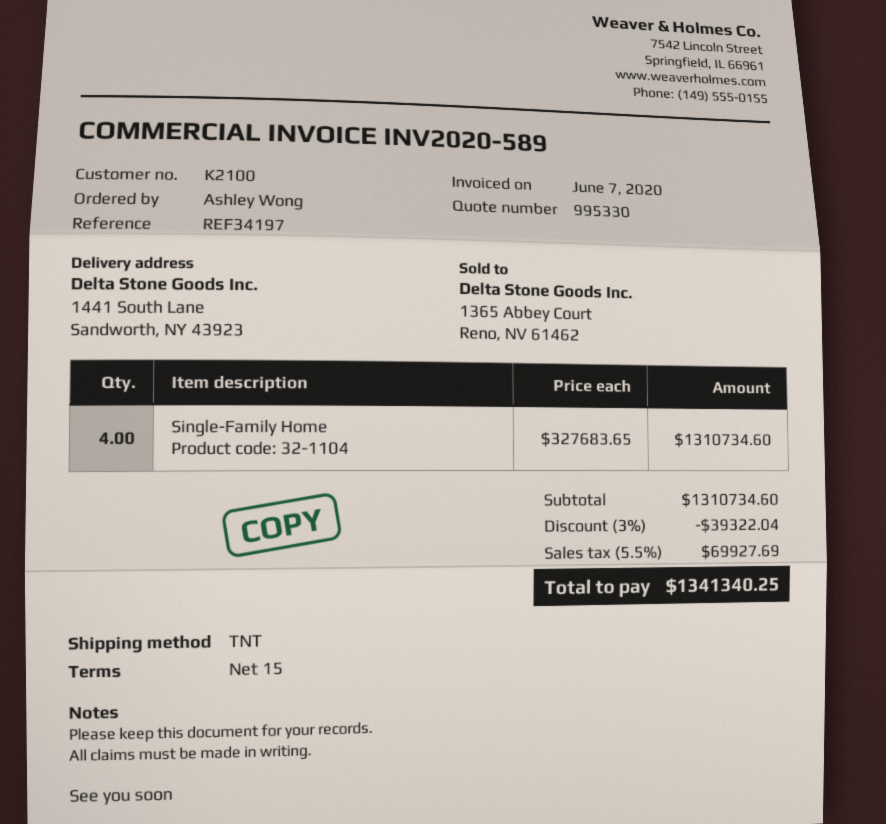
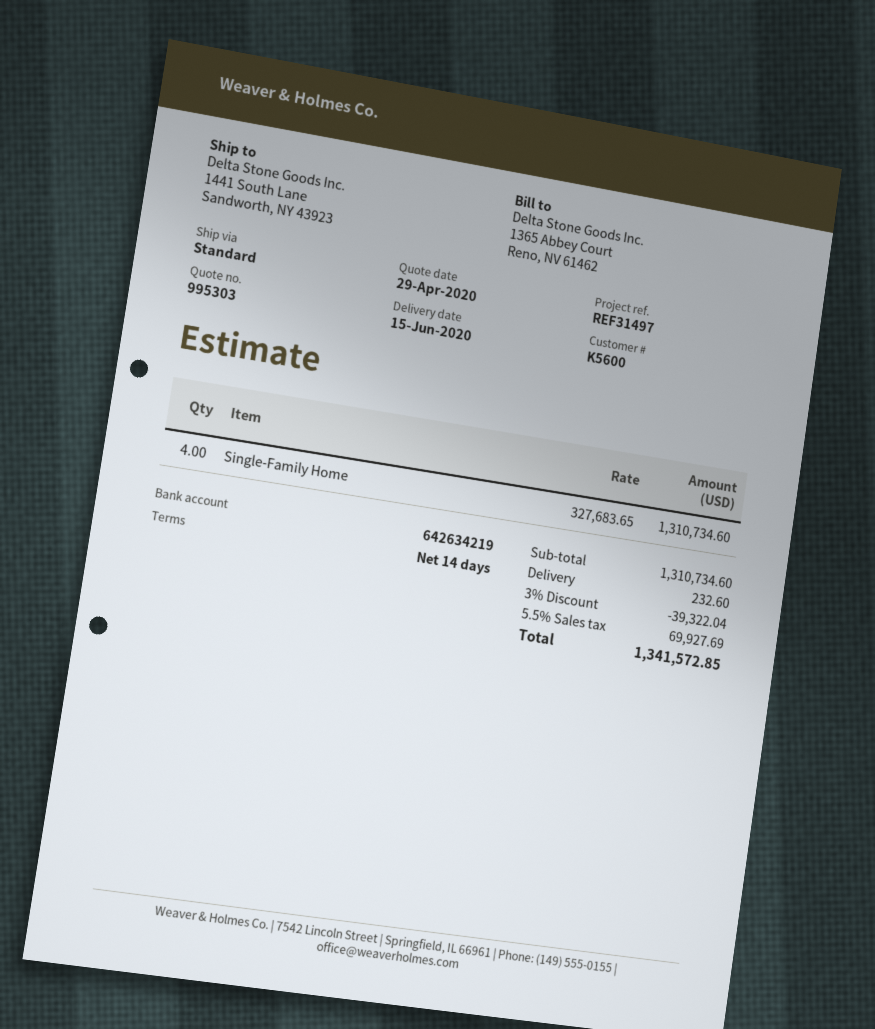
quote number: 995330 -> 995303
payment terms: 15 days -> 14 days
customer number: K2100 -> K5600
reference: REF34197 -> REF31497
shipping method: TNT -> standard
shipping: none -> 232.60
total: 1341340.25 -> 1341572.85

